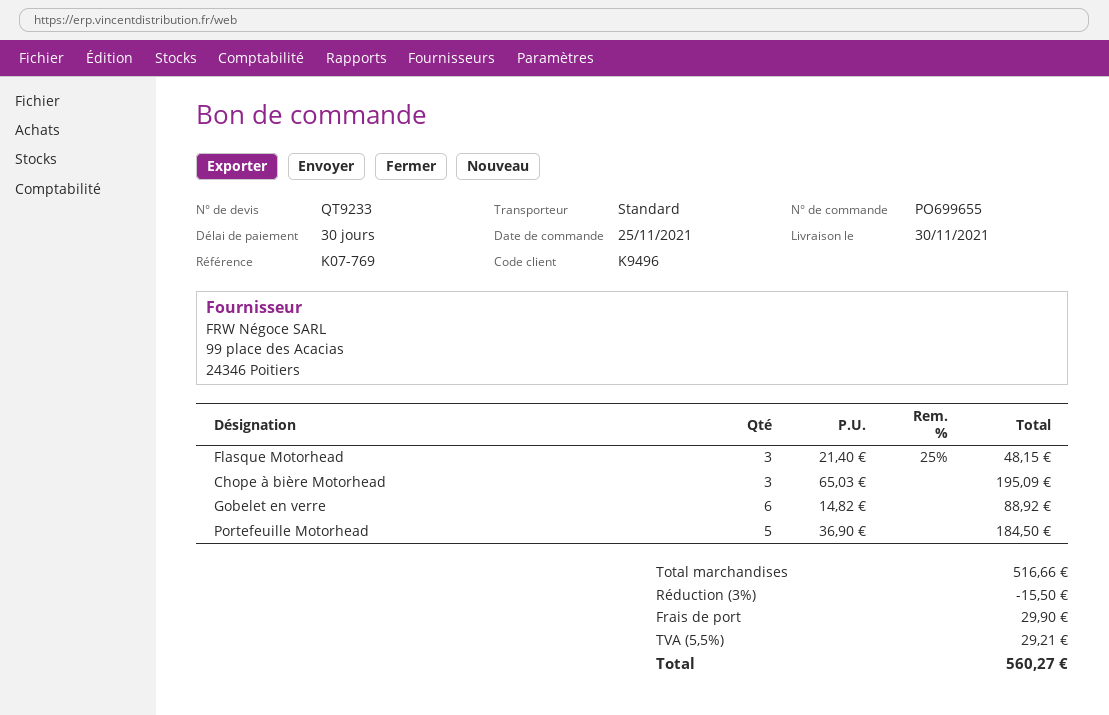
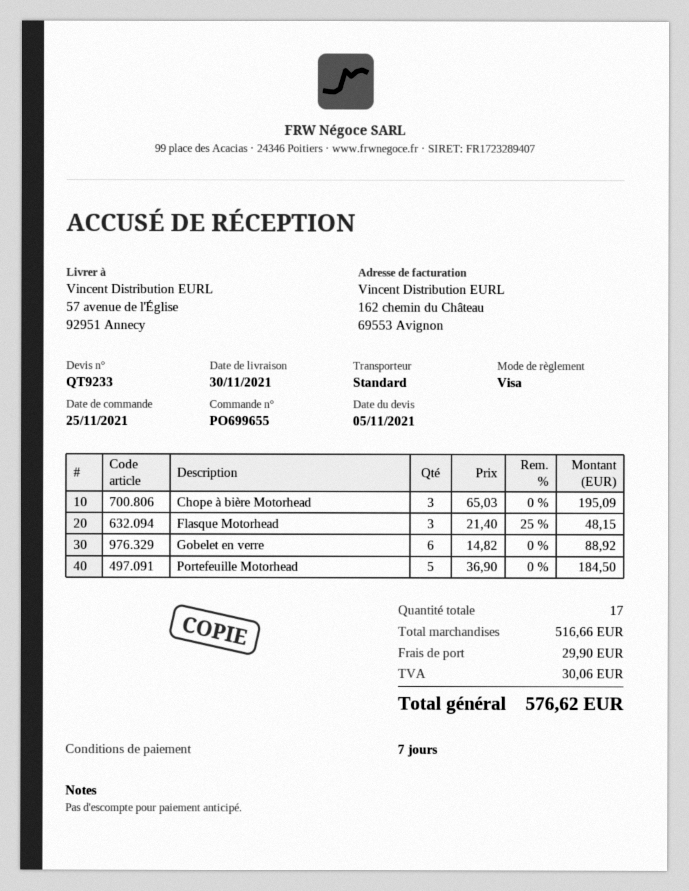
payment terms: 30 days -> 7 days
discount: 3% = 15.50 -> none
tax: 29.21 -> 30.06
total: 560.27 -> 576.62

